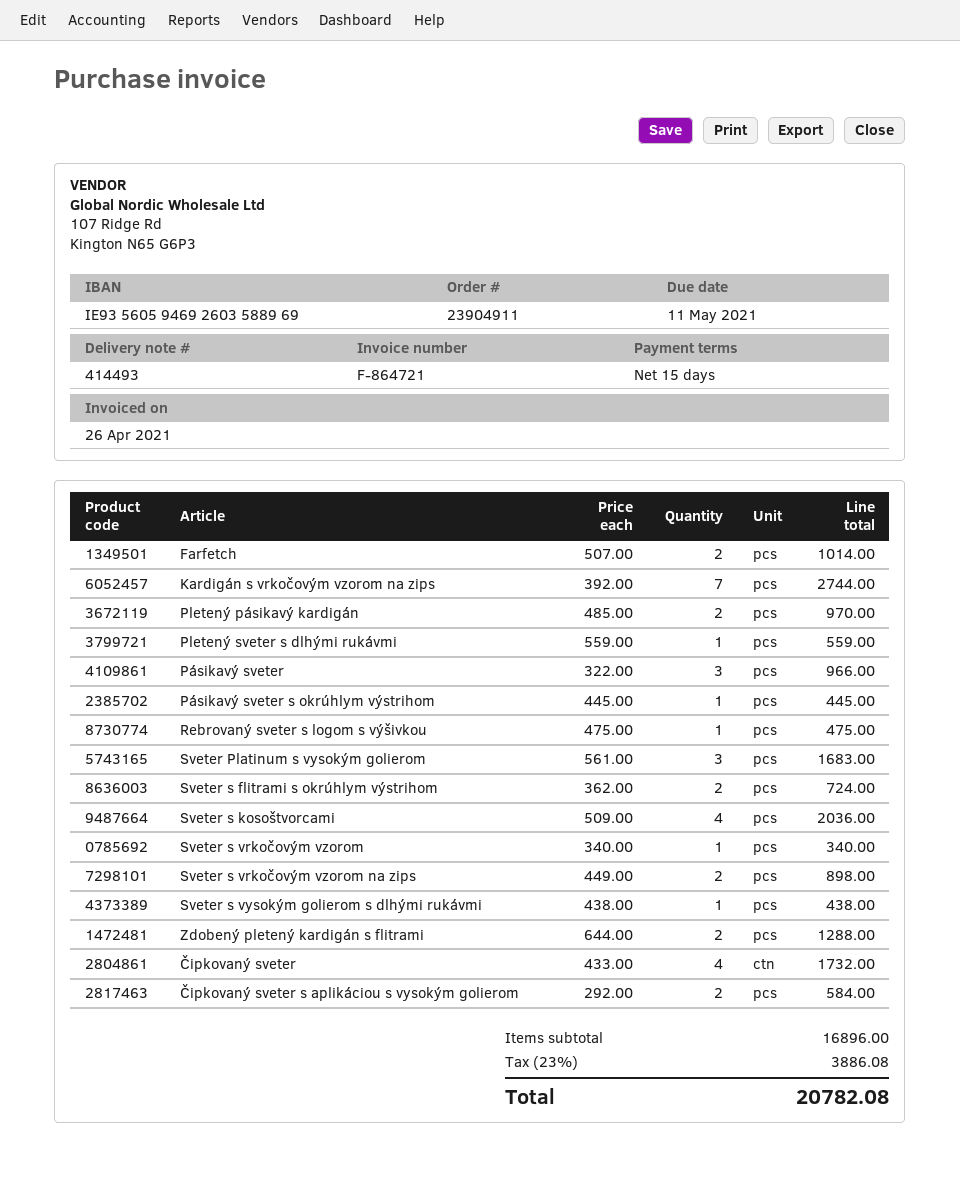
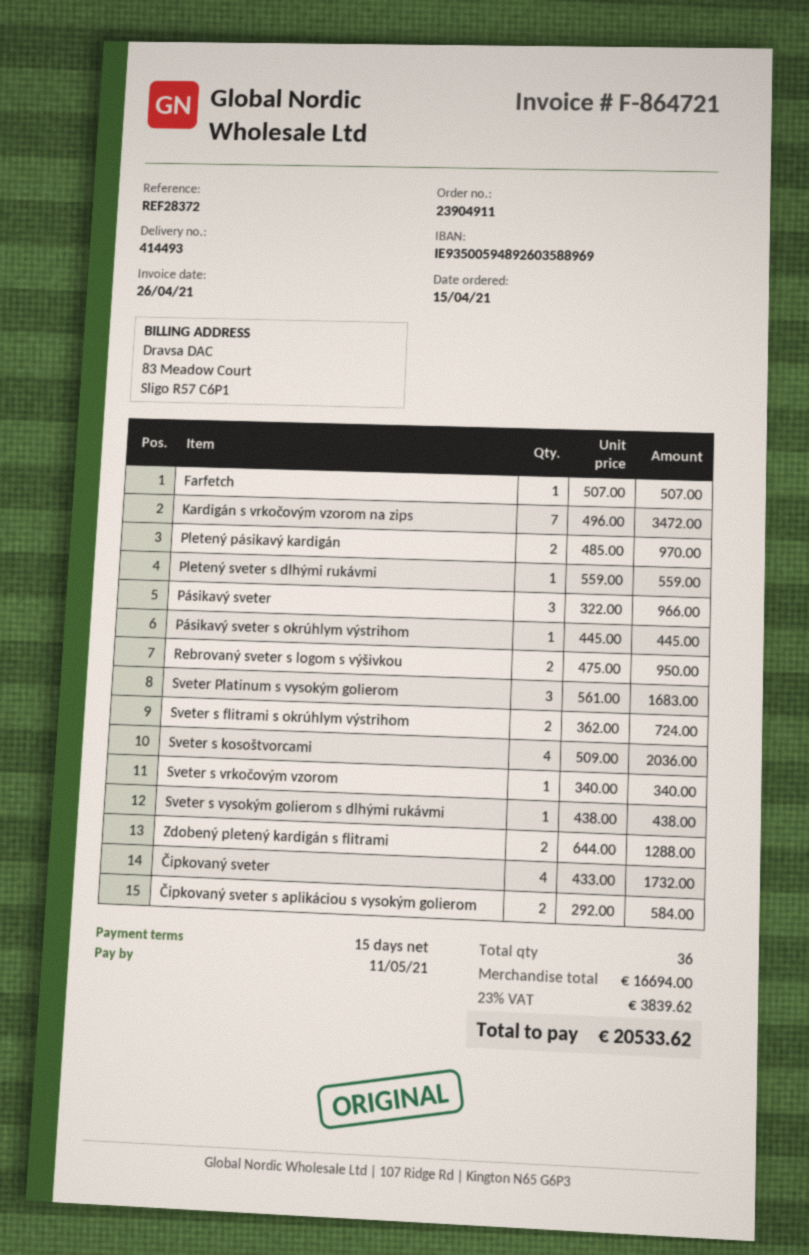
bank account: IE93560594692603588969 -> IE93500594892603588969
Farfetch: 2 x 507.00 = 1014.00 -> 1 x 507.00 = 507.00
Kardigán s vrkočovým vzorom na zips: 7 x 392.00 = 2744.00 -> 7 x 496.00 = 3472.00
Rebrovaný sveter s logom s výšivkou: 1 x 475.00 = 475.00 -> 2 x 475.00 = 950.00
Sveter s vrkočovým vzorom na zips: 2 x 449.00 = 898.00 -> none
subtotal: 16896.00 -> 16694.00
tax: 23% = 3886.08 -> 23% = 3839.62
total: 20782.08 -> 20533.62

